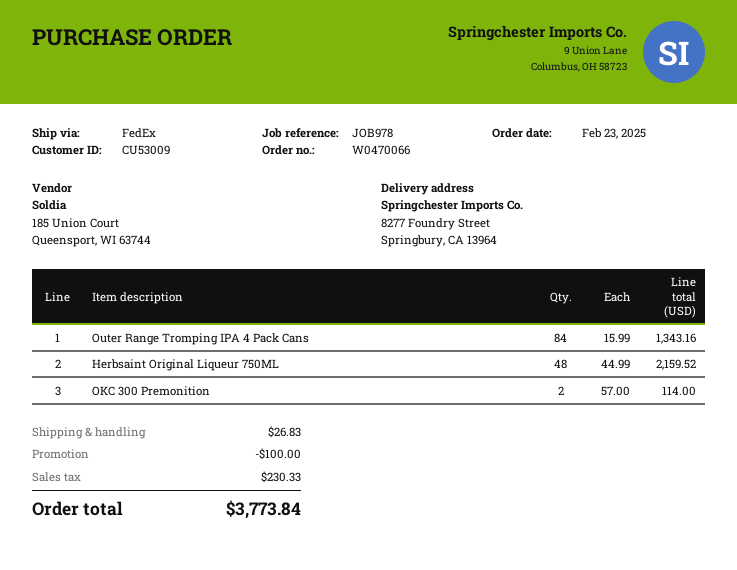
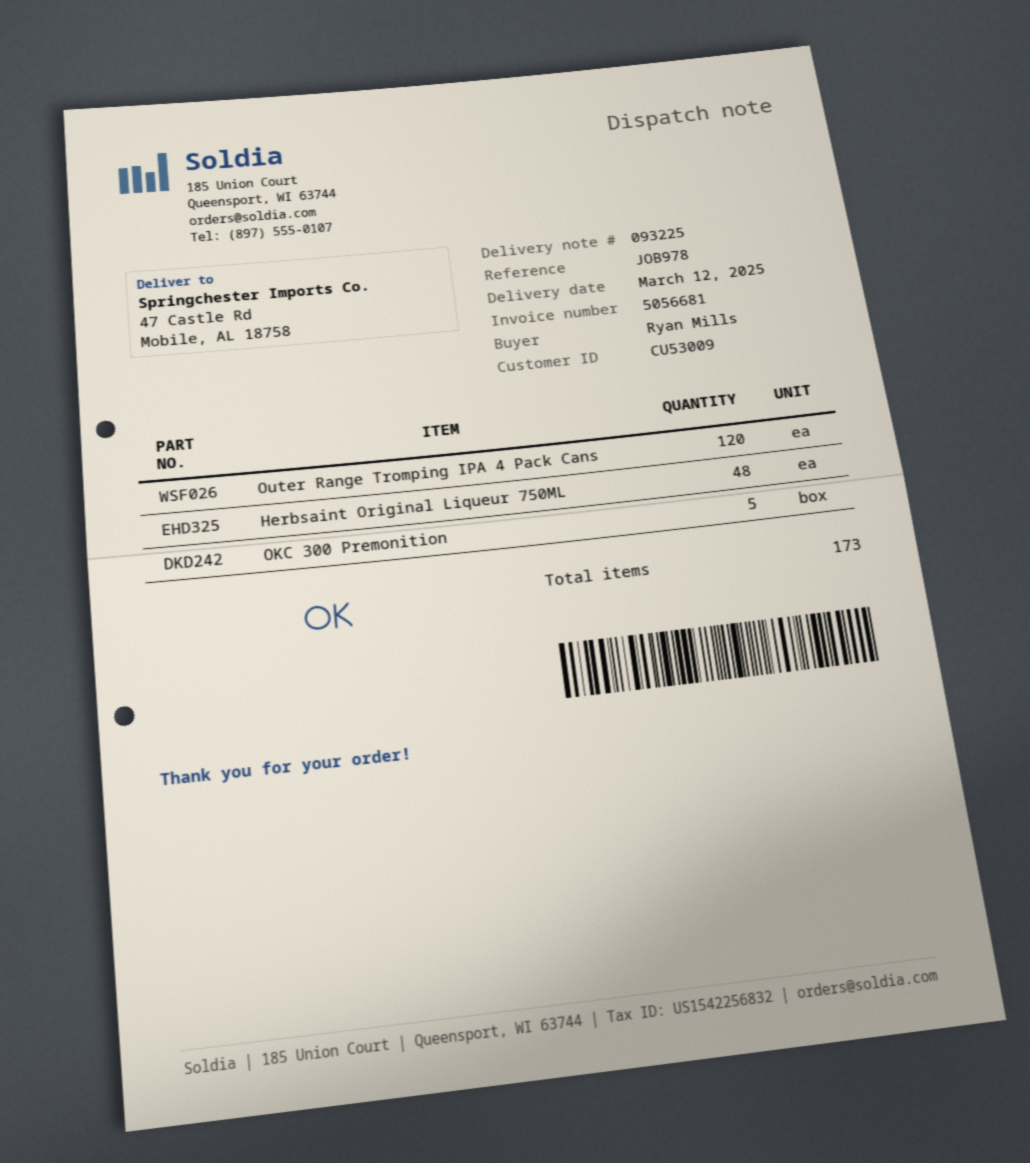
ship to: 8277 Foundry Street, Springbury, CA 13964 -> 47 Castle Rd, Mobile, AL 18758
Outer Range Tromping IPA 4 Pack Cans: 84 -> 120
OKC 300 Premonition: 2 -> 5

